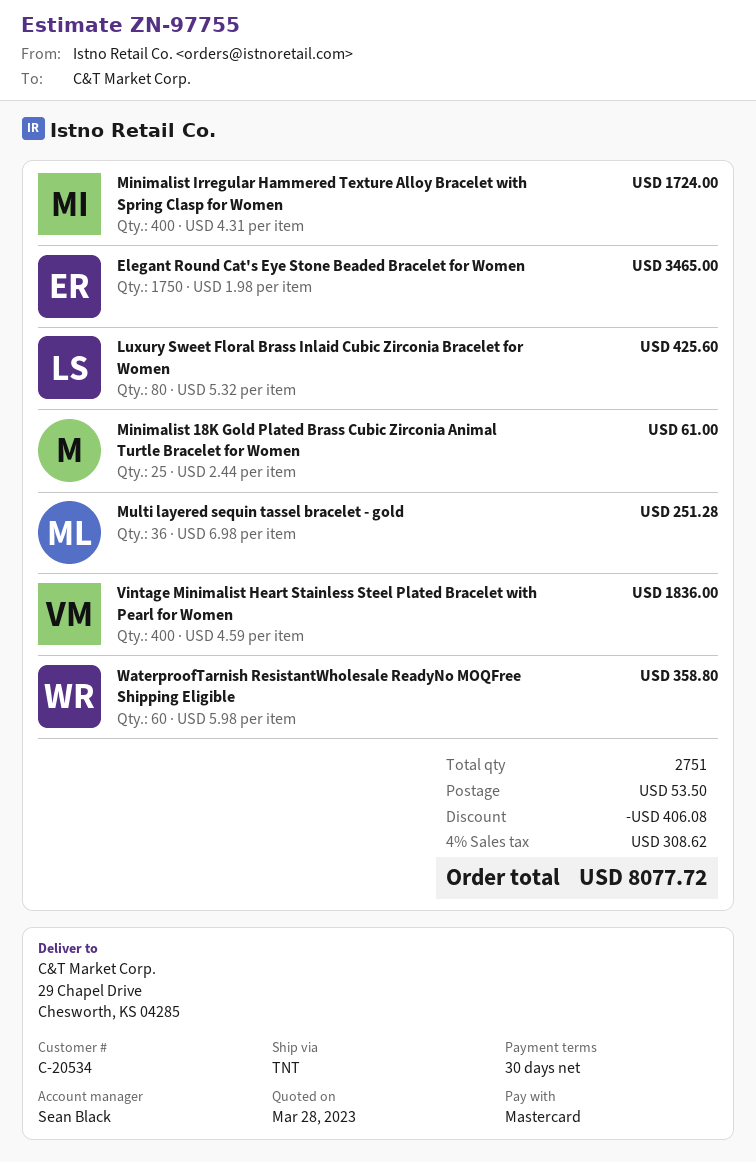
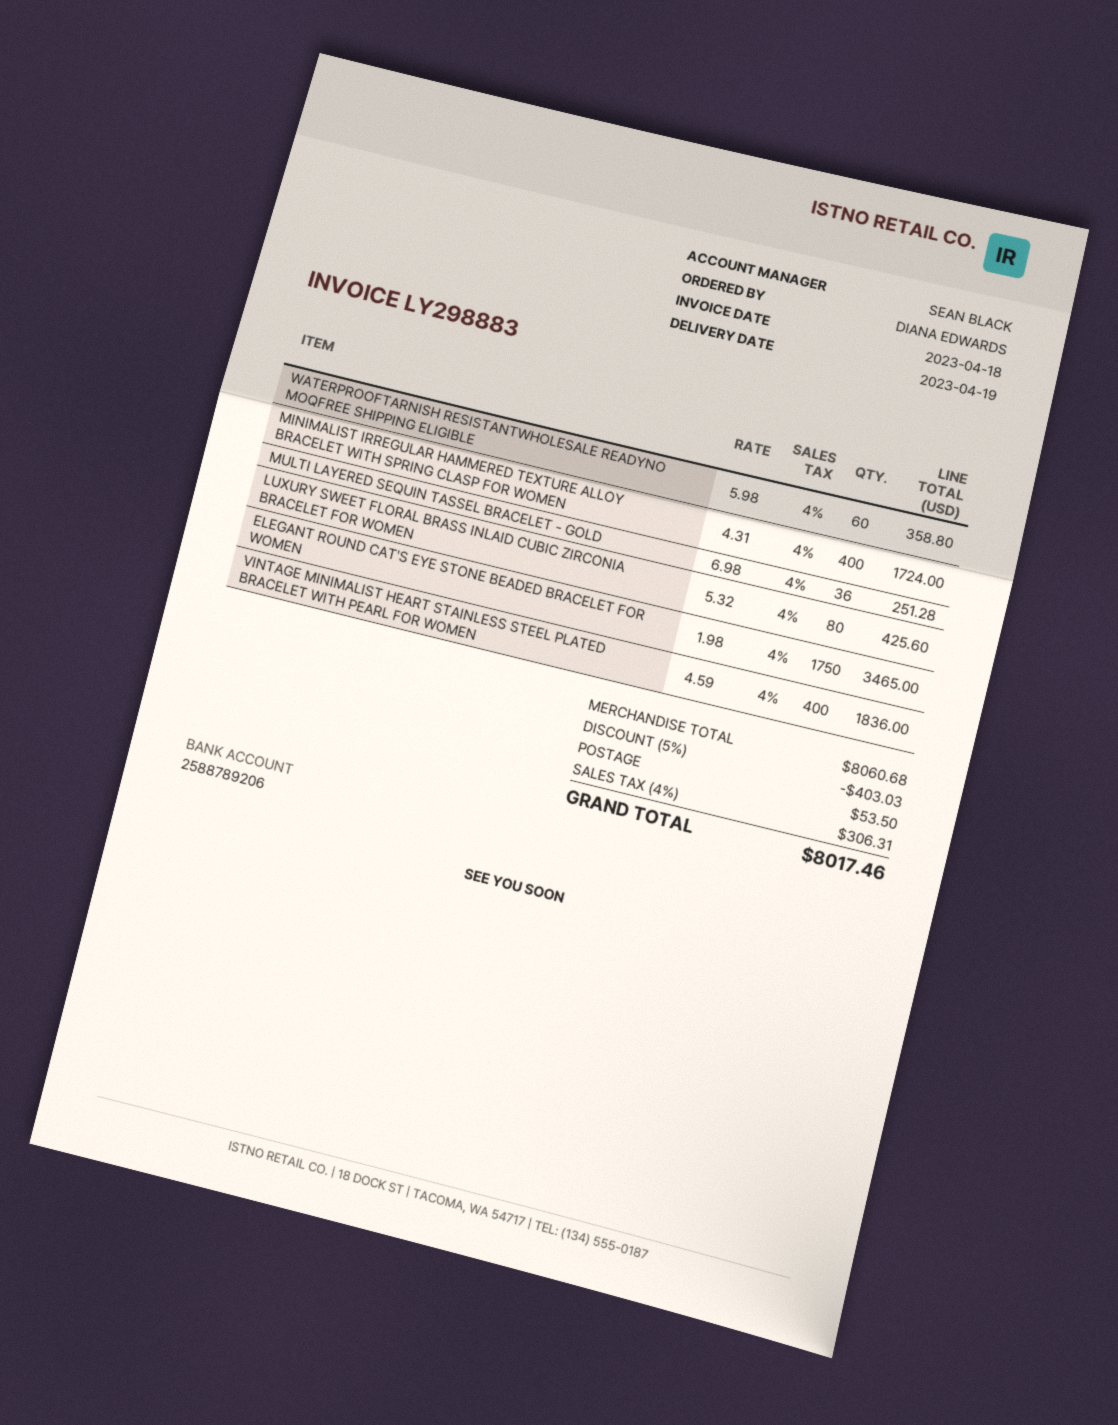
Minimalist 18K Gold Plated Brass Cubic Zirconia Animal Turtle Bracelet for Women: 25 x 2.44 = 61.00 -> none
discount: 406.08 -> 403.03
tax: 4% = 308.62 -> 4% = 306.31
total: 8077.72 -> 8017.46

